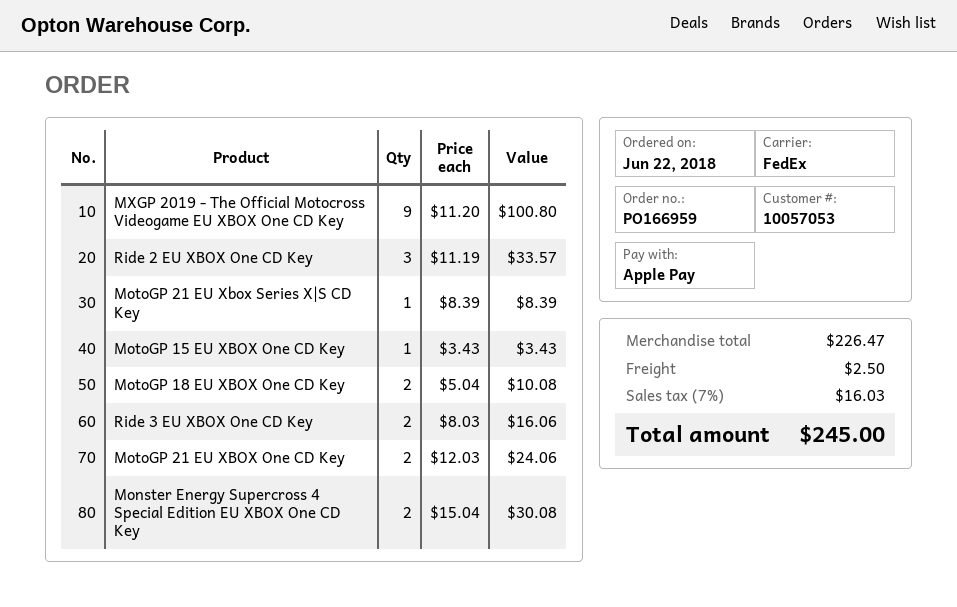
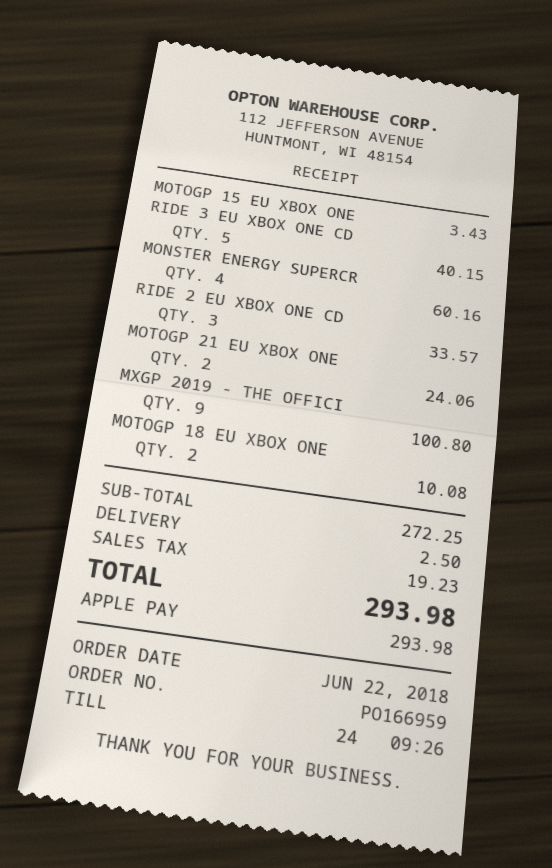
MotoGP 21 EU Xbox Series X|S CD Key: 1 for 8.39 -> none
Ride 3 EU XBOX One CD Key: 2 for 16.06 -> 5 for 40.15
Monster Energy Supercross 4 Special Edition EU XBOX One CD Key: 2 for 30.08 -> 4 for 60.16
subtotal: 226.47 -> 272.25
tax: 16.03 -> 19.23
total: 245.00 -> 293.98

